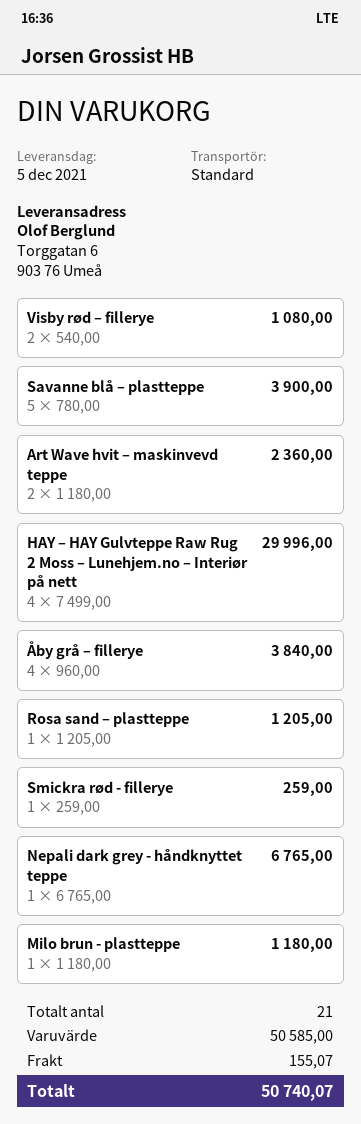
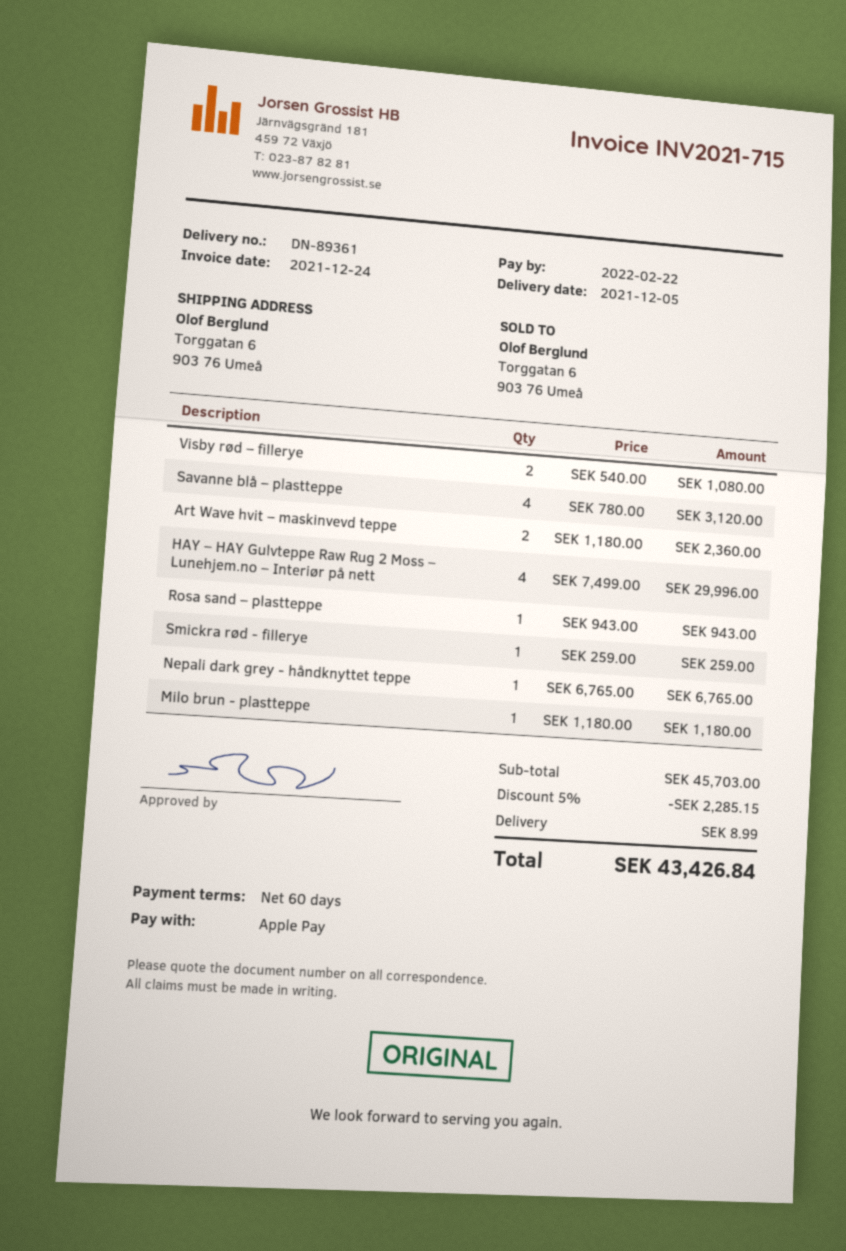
Savanne blå – plastteppe: 5 x 780.00 = 3900.00 -> 4 x 780.00 = 3120.00
Åby grå – fillerye: 4 x 960.00 = 3840.00 -> none
Rosa sand – plastteppe: 1 x 1205.00 = 1205.00 -> 1 x 943.00 = 943.00
subtotal: 50585.00 -> 45703.00
discount: none -> 5% = 2285.15
shipping: 155.07 -> 8.99
total: 50740.07 -> 43426.84

